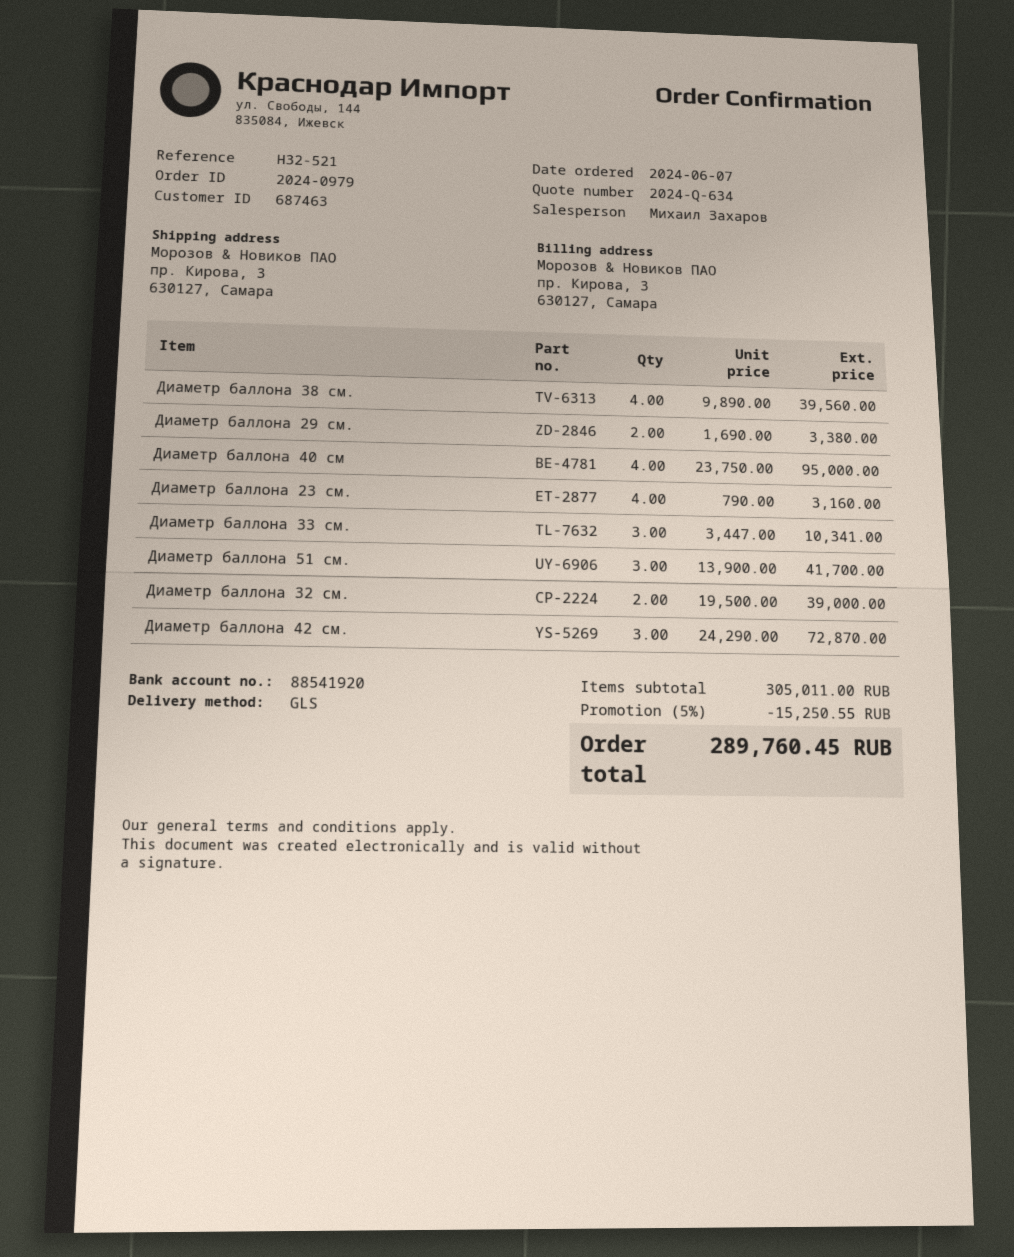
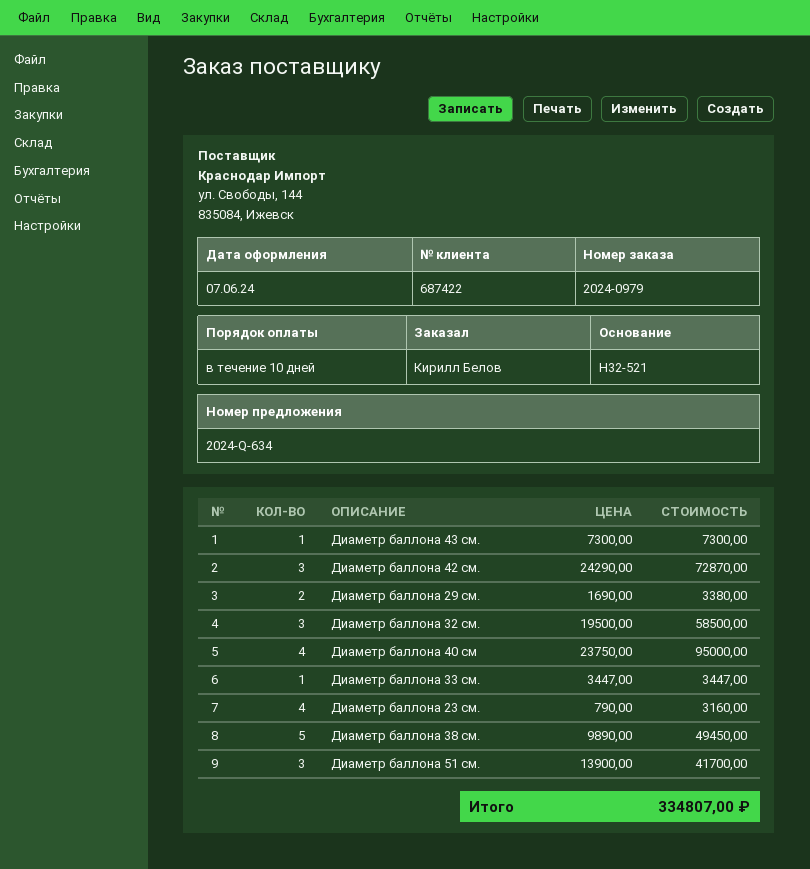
customer number: 687463 -> 687422
Диаметр баллона 38 см.: 4 x 9890.00 = 39560.00 -> 5 x 9890.00 = 49450.00
Диаметр баллона 33 см.: 3 x 3447.00 = 10341.00 -> 1 x 3447.00 = 3447.00
Диаметр баллона 32 см.: 2 x 19500.00 = 39000.00 -> 3 x 19500.00 = 58500.00
Диаметр баллона 43 см.: none -> 1 x 7300.00 = 7300.00
discount: 5% = 15250.55 -> none
total: 289760.45 -> 334807.00

